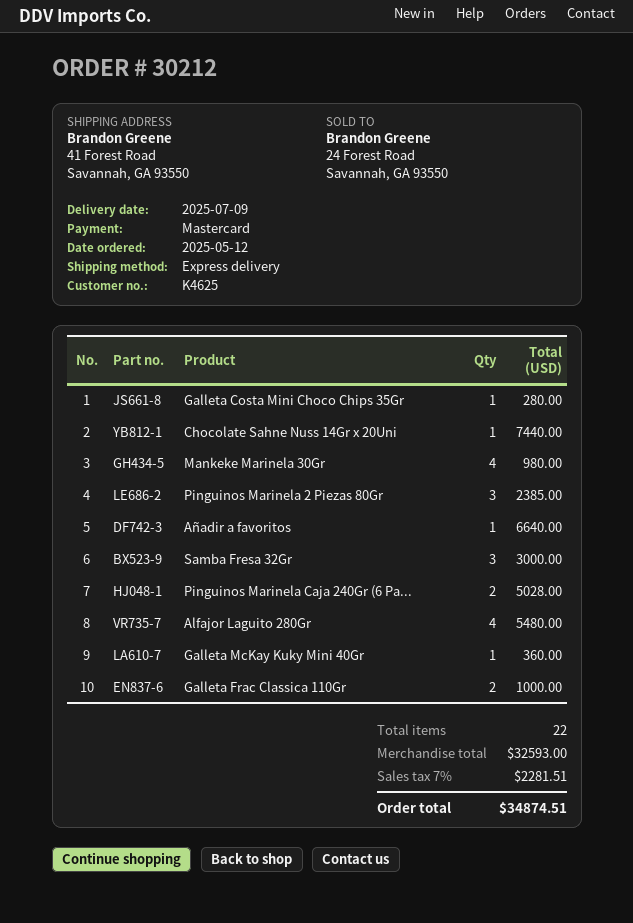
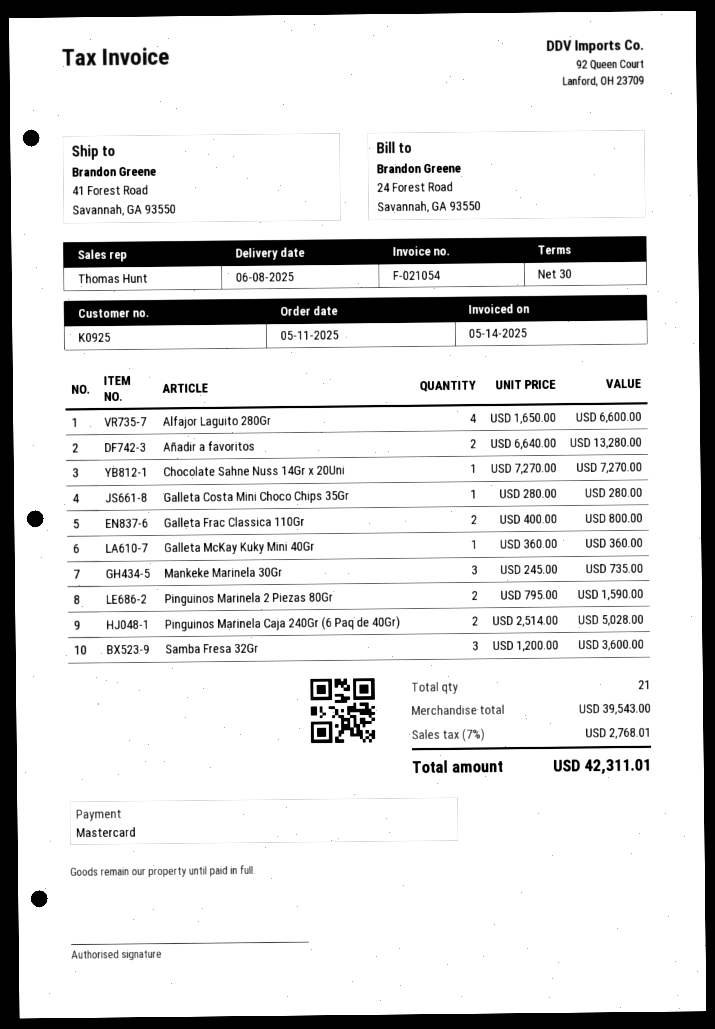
order date: 2025-05-12 -> 2025-05-11
delivery date: 2025-07-09 -> 2025-06-08
customer number: K4625 -> K0925
Chocolate Sahne Nuss 14Gr x 20Uni: 1 for 7440.00 -> 1 for 7270.00
Mankeke Marinela 30Gr: 4 for 980.00 -> 3 for 735.00
Pinguinos Marinela 2 Piezas 80Gr: 3 for 2385.00 -> 2 for 1590.00
Añadir a favoritos: 1 for 6640.00 -> 2 for 13280.00
Samba Fresa 32Gr: 3 for 3000.00 -> 3 for 3600.00
Alfajor Laguito 280Gr: 4 for 5480.00 -> 4 for 6600.00
Galleta Frac Classica 110Gr: 2 for 1000.00 -> 2 for 800.00
total quantity: 22 -> 21
subtotal: 32593.00 -> 39543.00
tax: 7% = 2281.51 -> 7% = 2768.01
total: 34874.51 -> 42311.01

